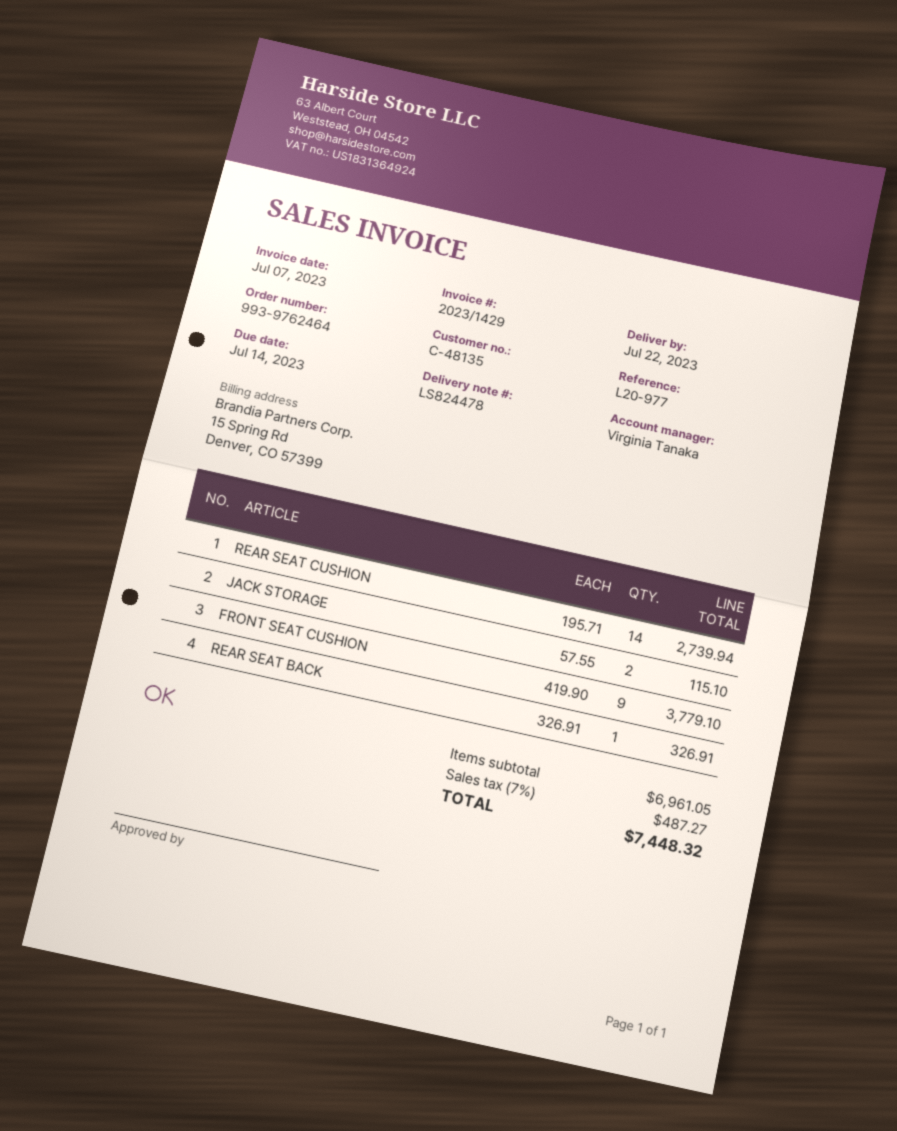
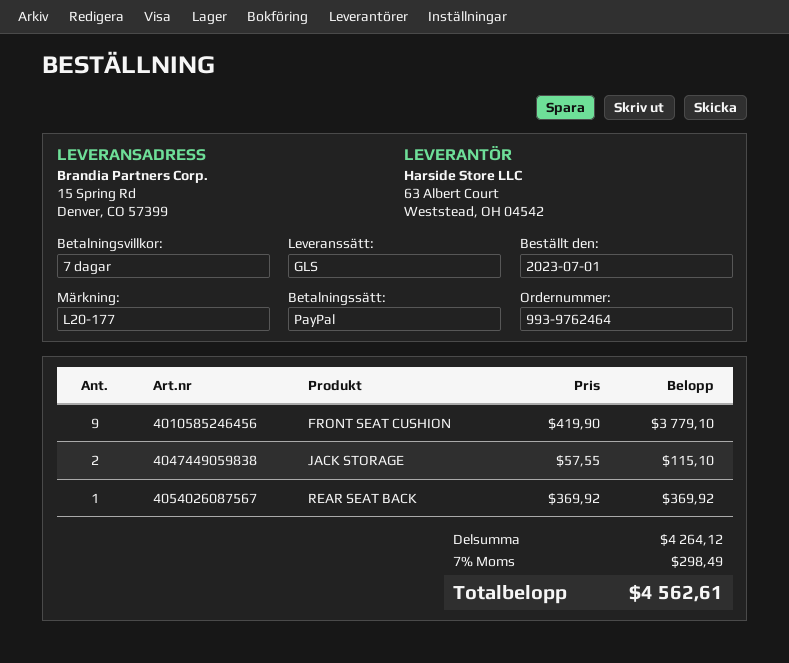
reference: L20-977 -> L20-177
REAR SEAT CUSHION: 14 x 195.71 = 2739.94 -> none
REAR SEAT BACK: 1 x 326.91 = 326.91 -> 1 x 369.92 = 369.92
subtotal: 6961.05 -> 4264.12
tax: 7% = 487.27 -> 7% = 298.49
total: 7448.32 -> 4562.61

